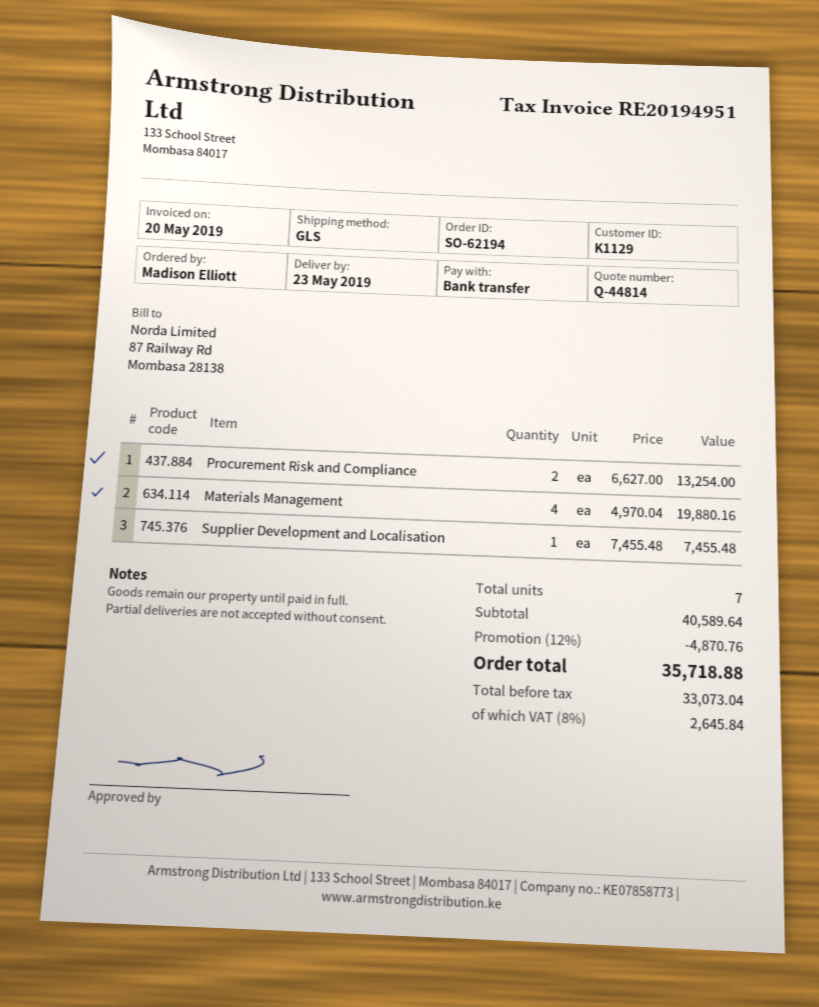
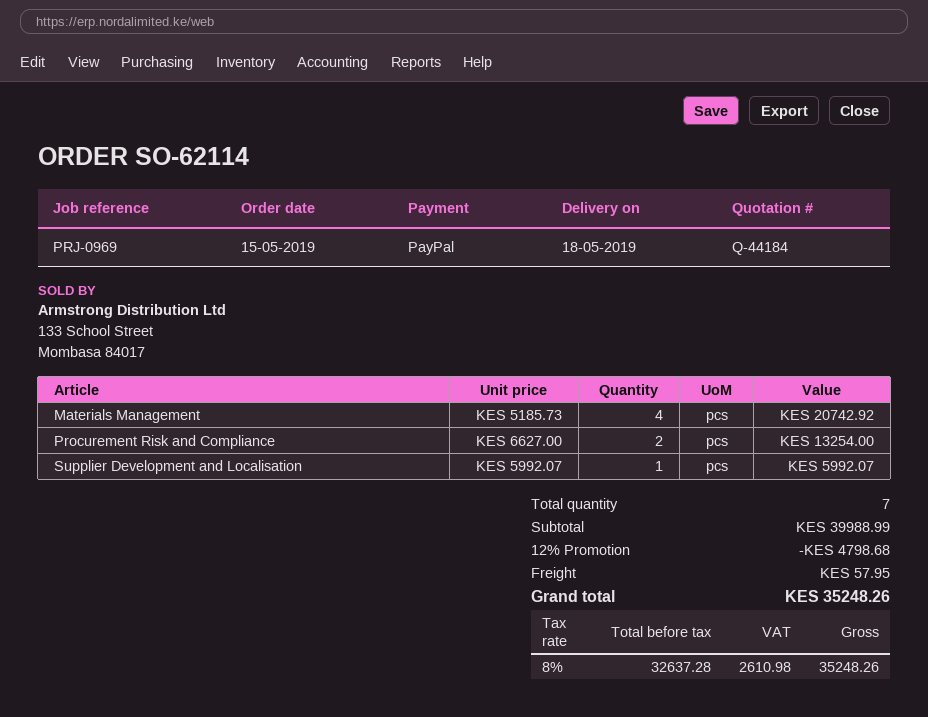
quote number: Q-44814 -> Q-44184
order number: SO-62194 -> SO-62114
delivery date: 2019-05-23 -> 2019-05-18
payment method: bank transfer -> PayPal
Materials Management: 4 x 4970.04 = 19880.16 -> 4 x 5185.73 = 20742.92
Supplier Development and Localisation: 1 x 7455.48 = 7455.48 -> 1 x 5992.07 = 5992.07
subtotal: 40589.64 -> 39988.99
discount: 12% = 4870.76 -> 12% = 4798.68
shipping: none -> 57.95
net: 33073.04 -> 32637.28
tax: 8% = 2645.84 -> 8% = 2610.98
total: 35718.88 -> 35248.26

